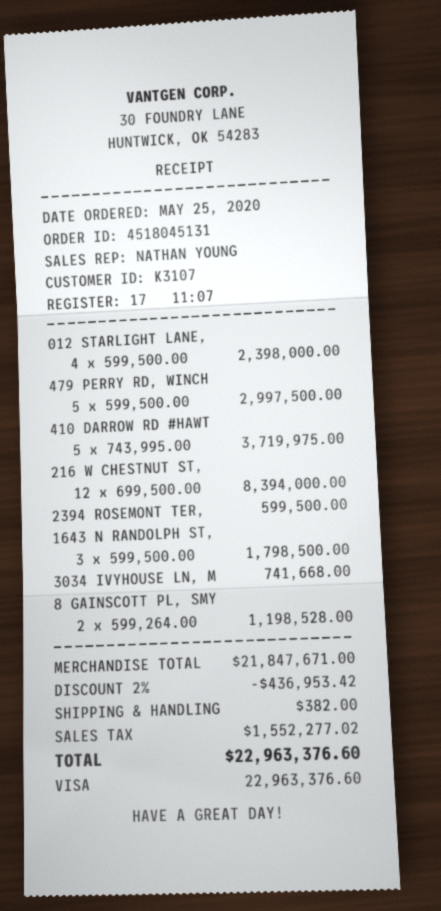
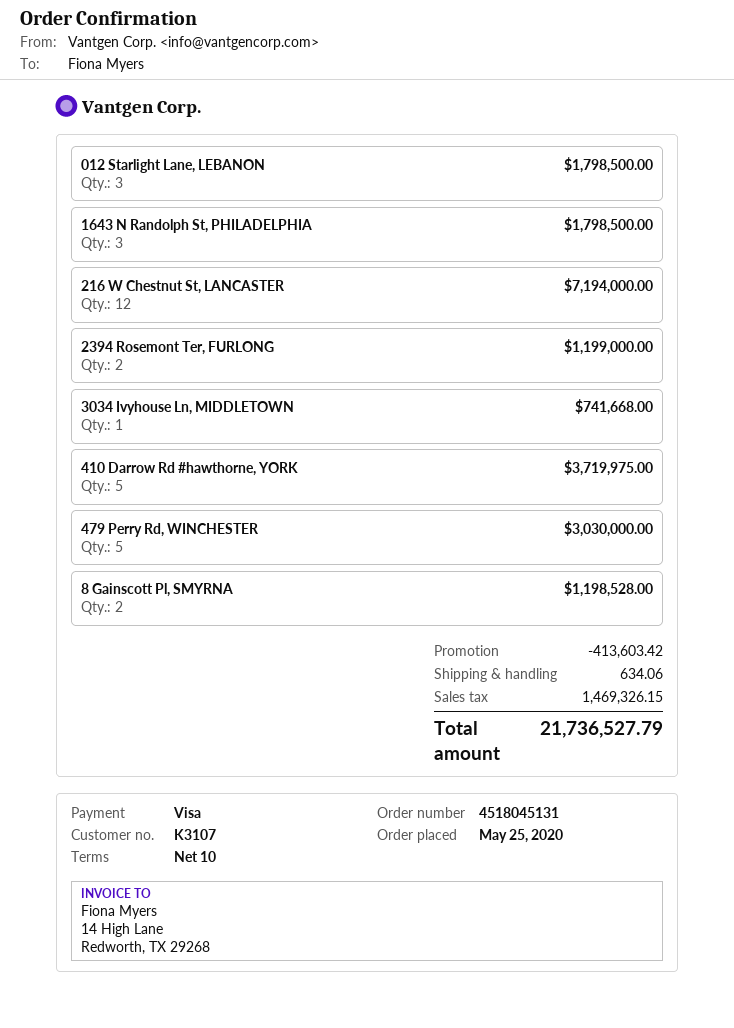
012 STARLIGHT LANE,: 4 for 2398000.00 -> 3 for 1798500.00
479 PERRY RD, WINCH: 5 for 2997500.00 -> 5 for 3030000.00
216 W CHESTNUT ST,: 12 for 8394000.00 -> 12 for 7194000.00
2394 ROSEMONT TER,: 1 for 599500.00 -> 2 for 1199000.00
discount: 436953.42 -> 413603.42
shipping: 382.00 -> 634.06
tax: 1552277.02 -> 1469326.15
total: 22963376.60 -> 21736527.79

